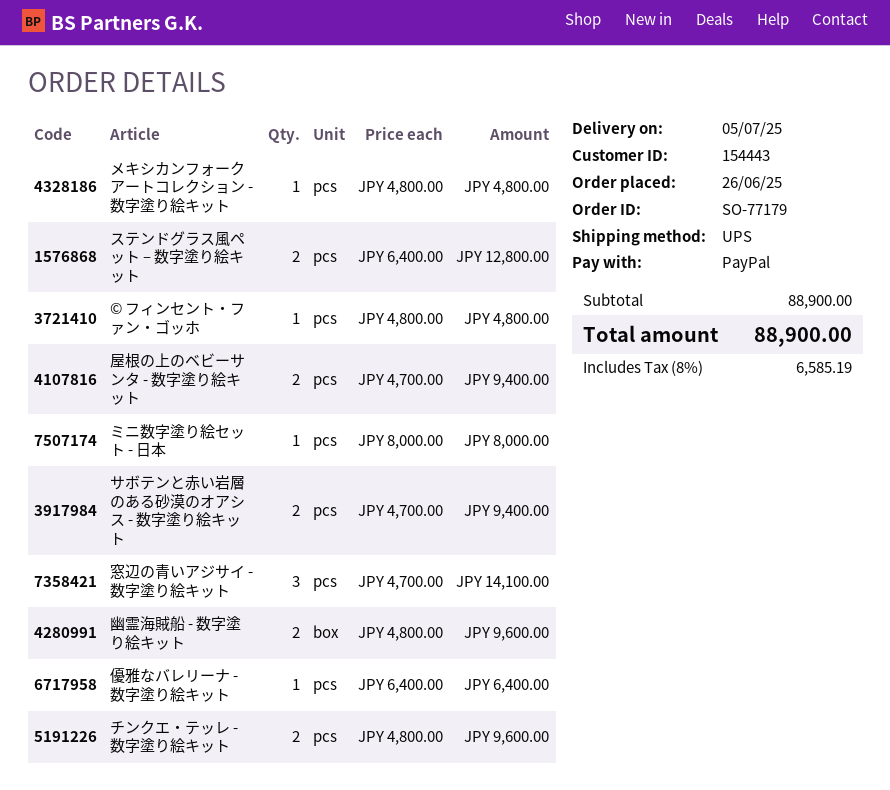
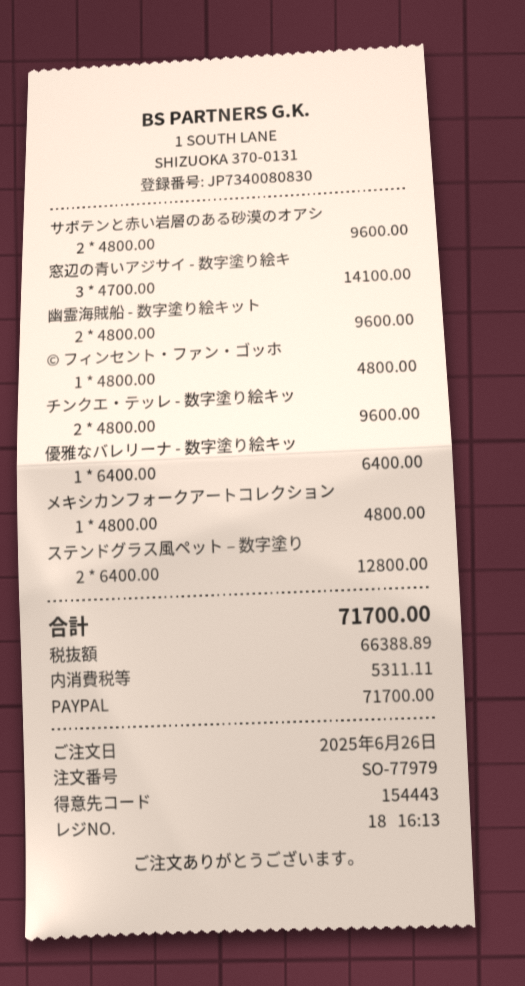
order number: SO-77179 -> SO-77979
屋根の上のベビーサンタ - 数字塗り絵キット: 2 x 4700.00 = 9400.00 -> none
ミニ数字塗り絵セット - 日本: 1 x 8000.00 = 8000.00 -> none
サボテンと赤い岩層のある砂漠のオアシス - 数字塗り絵キット: 2 x 4700.00 = 9400.00 -> 2 x 4800.00 = 9600.00
tax: 6585.19 -> 5311.11
total: 88900.00 -> 71700.00

